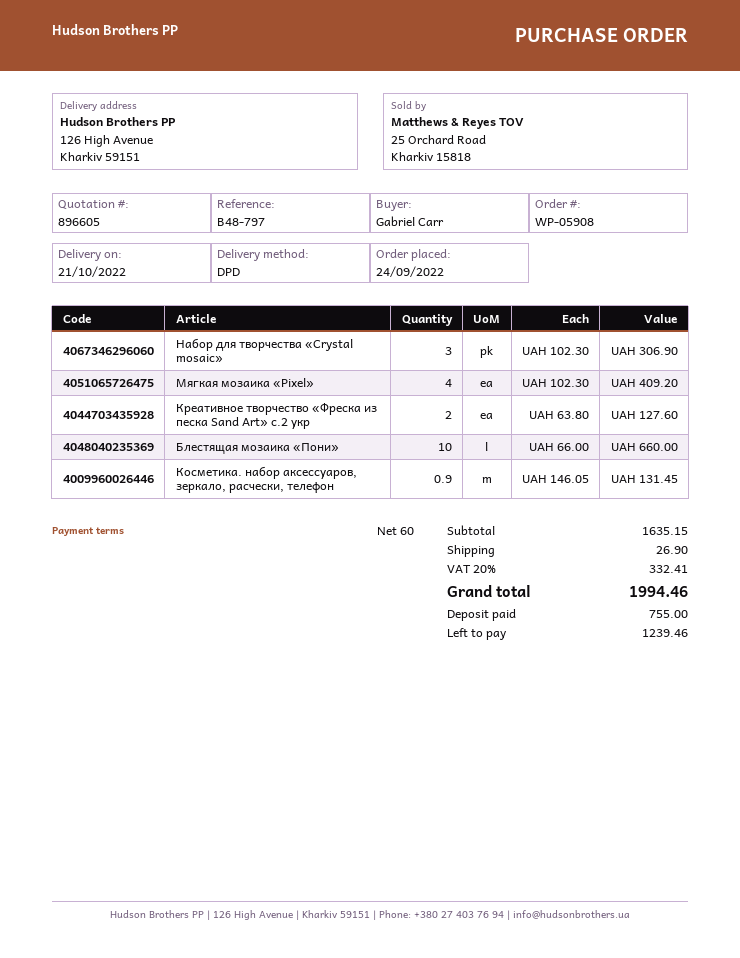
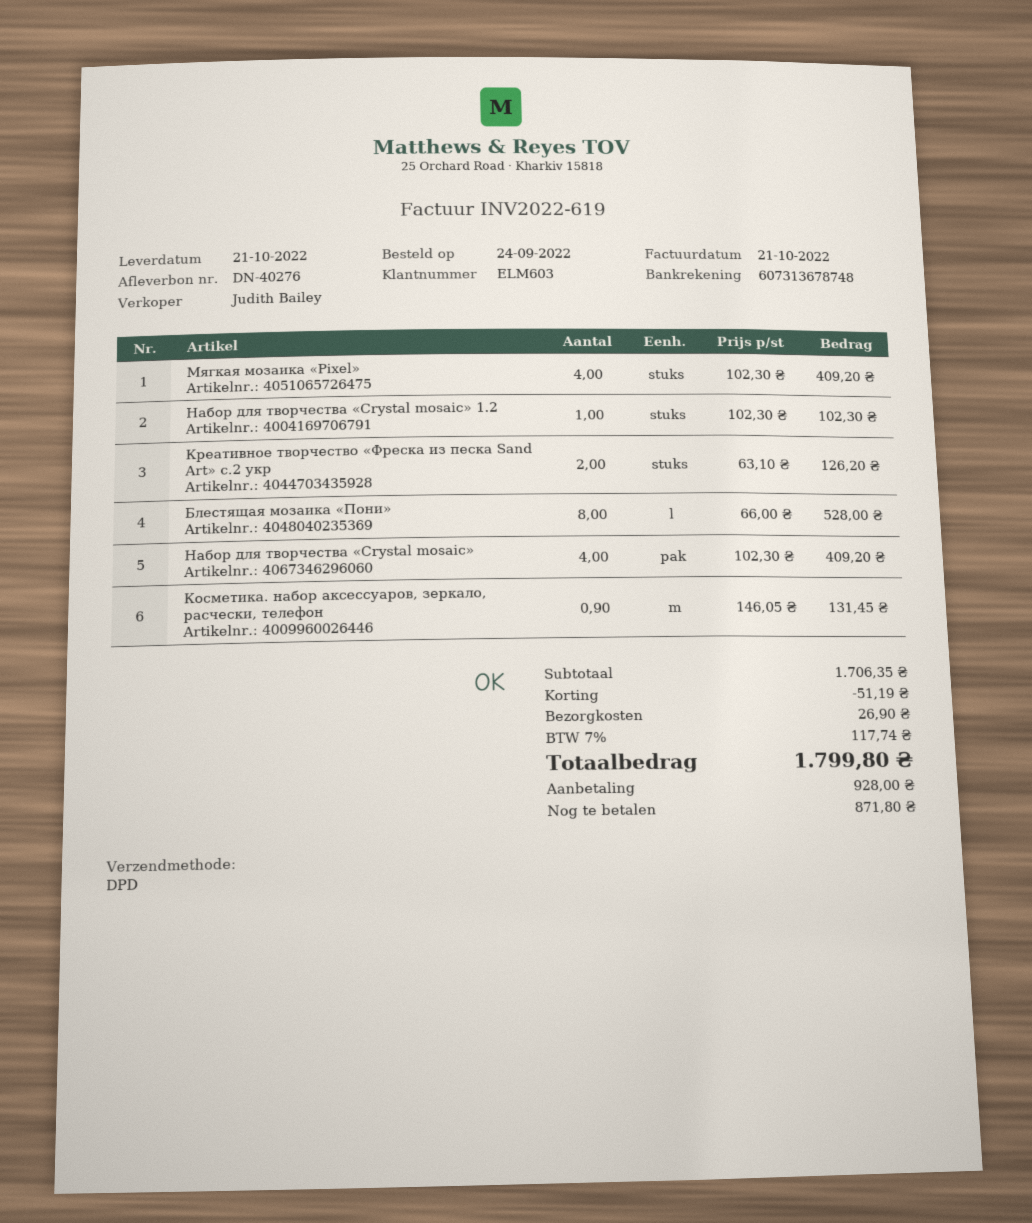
Набор для творчества «Crystal mosaic»: 3 x 102.30 = 306.90 -> 4 x 102.30 = 409.20
Креативное творчество «Фреска из песка Sand Art» с.2 укр: 2 x 63.80 = 127.60 -> 2 x 63.10 = 126.20
Блестящая мозаика «Пони»: 10 x 66.00 = 660.00 -> 8 x 66.00 = 528.00
Набор для творчества «Crystal mosaic» 1.2: none -> 1 x 102.30 = 102.30
subtotal: 1635.15 -> 1706.35
discount: none -> 51.19
tax: 20% = 332.41 -> 7% = 117.74
total: 1994.46 -> 1799.80
deposit: 755.00 -> 928.00
balance: 1239.46 -> 871.80

